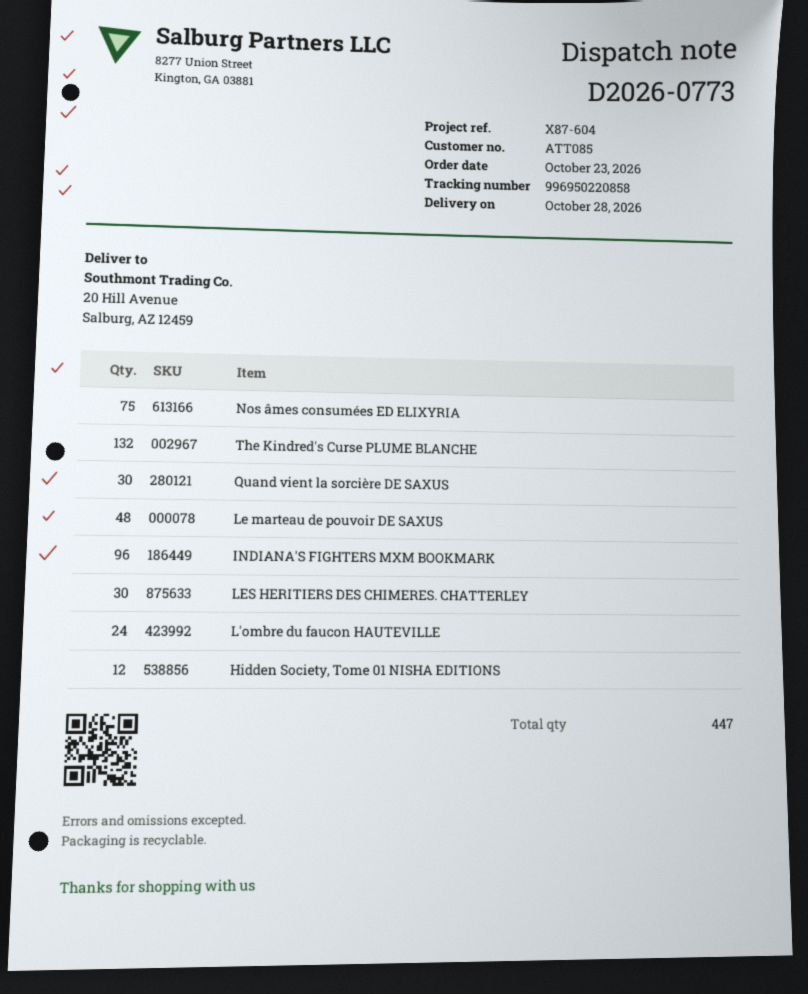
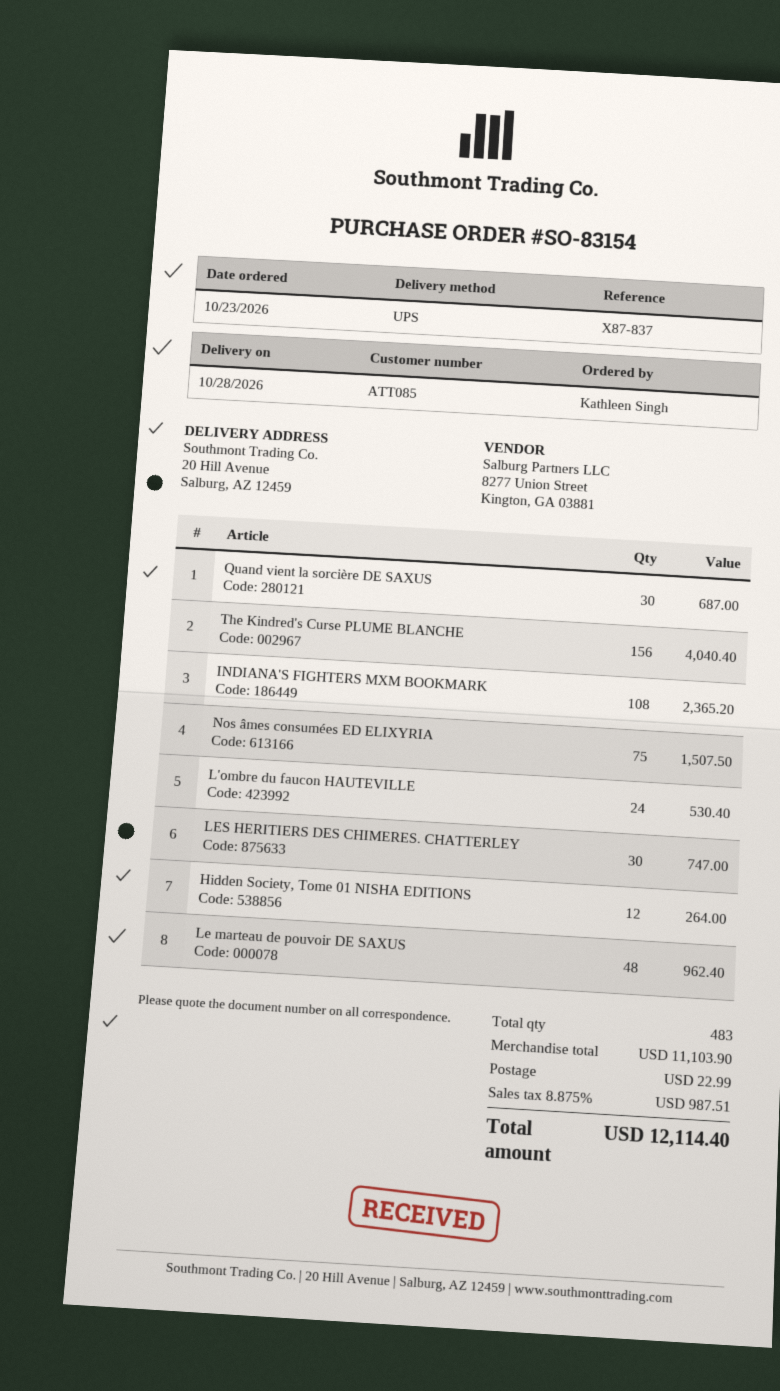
reference: X87-604 -> X87-837
The Kindred's Curse PLUME BLANCHE: 132 -> 156
INDIANA'S FIGHTERS MXM BOOKMARK: 96 -> 108
total quantity: 447 -> 483

